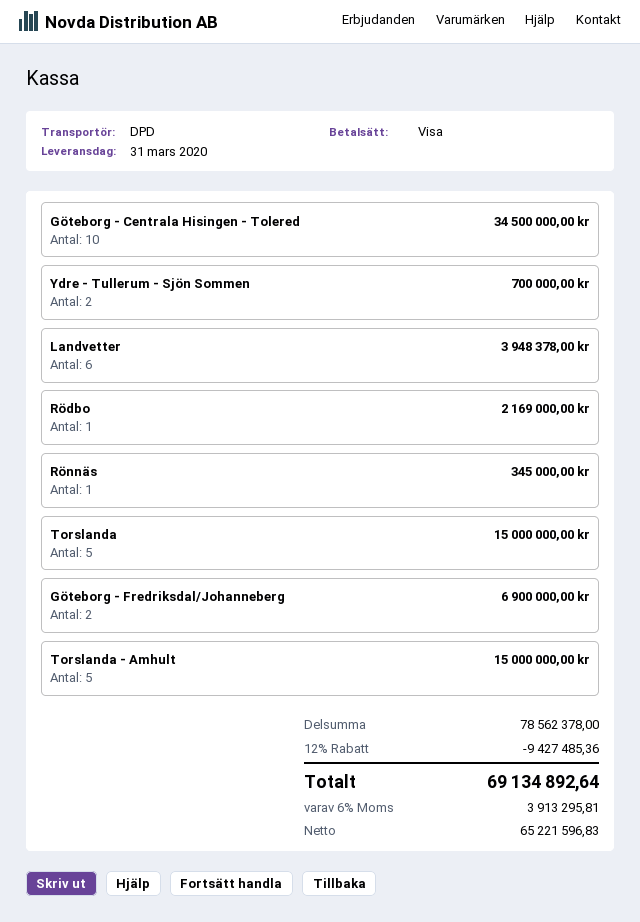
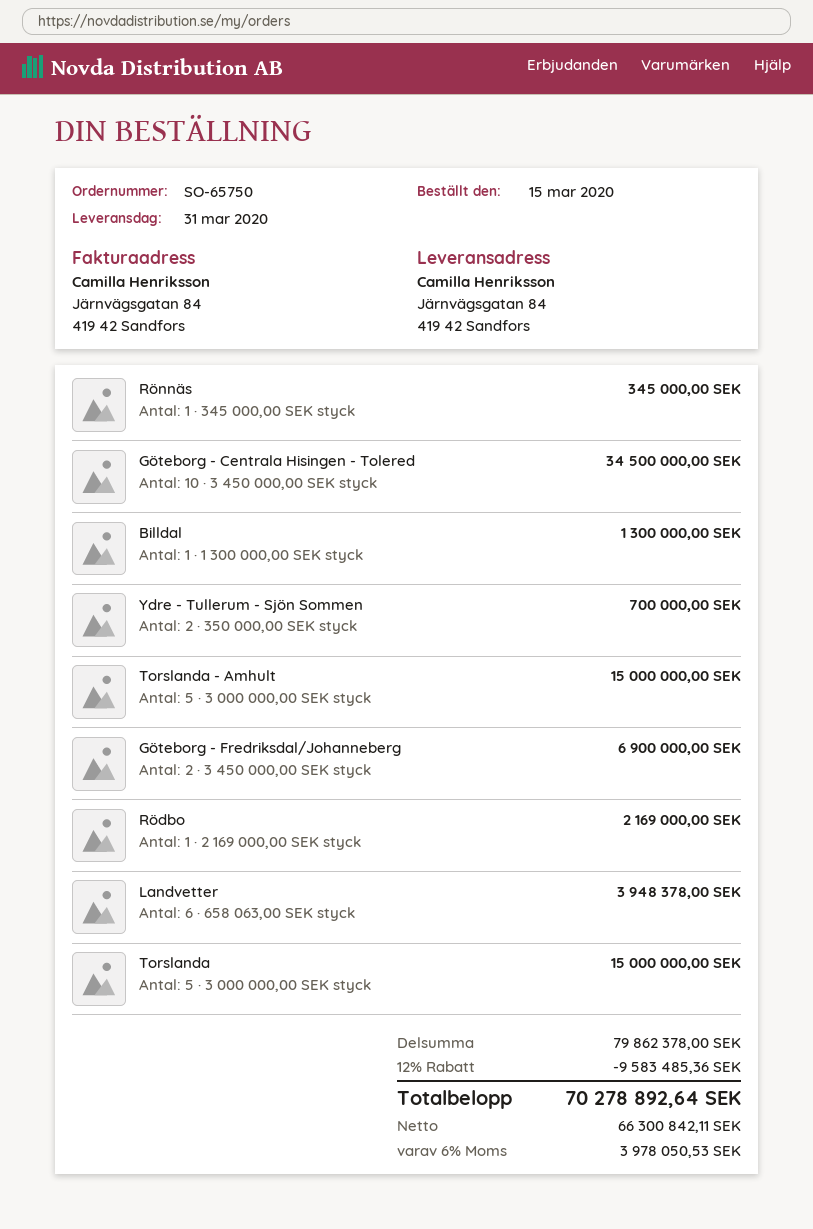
Billdal: none -> 1 for 1300000.00
subtotal: 78562378.00 -> 79862378.00
discount: 12% = 9427485.36 -> 12% = 9583485.36
net: 65221596.83 -> 66300842.11
tax: 6% = 3913295.81 -> 6% = 3978050.53
total: 69134892.64 -> 70278892.64

